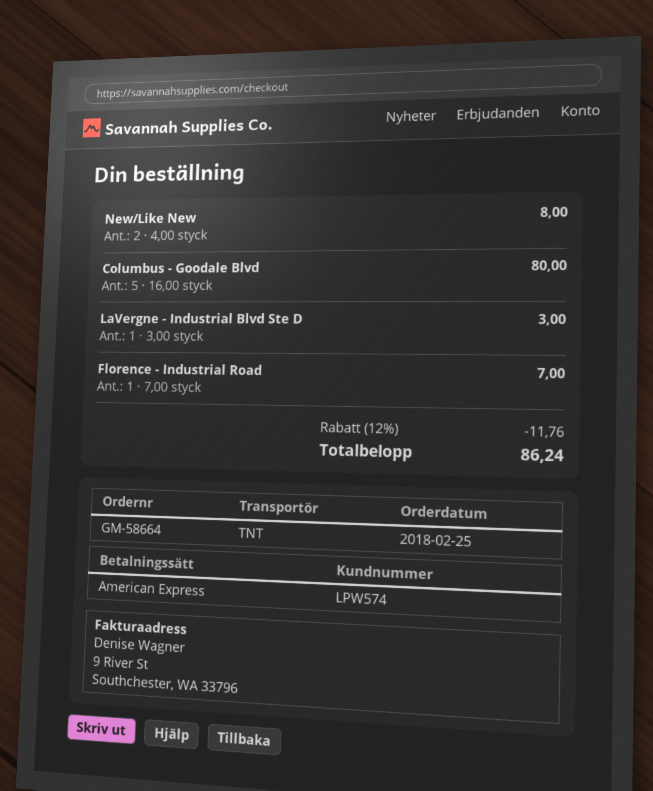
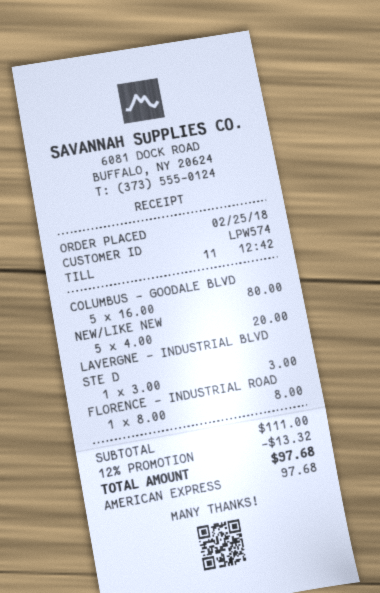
New/Like New: 2 x 4.00 = 8.00 -> 5 x 4.00 = 20.00
Florence - Industrial Road: 1 x 7.00 = 7.00 -> 1 x 8.00 = 8.00
discount: 12% = 11.76 -> 12% = 13.32
total: 86.24 -> 97.68

